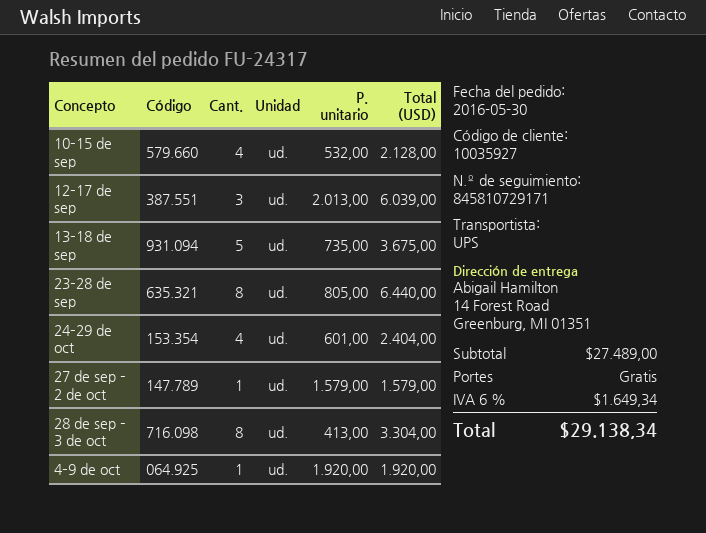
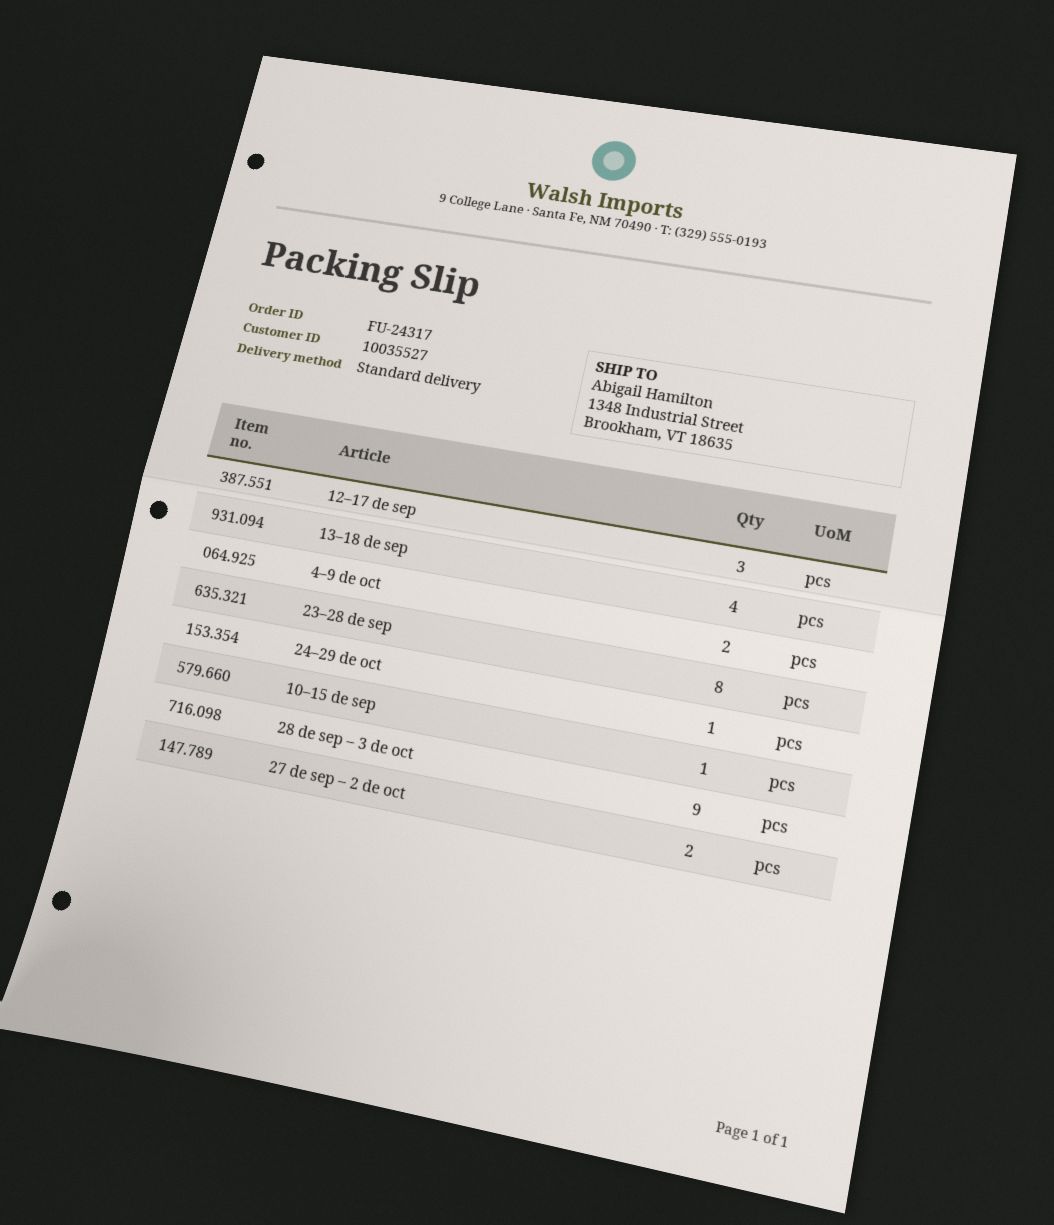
customer number: 10035927 -> 10035527
shipping method: UPS -> standard
ship to: 14 Forest Road, Greenburg, MI 01351 -> 1348 Industrial Street, Brookham, VT 18635
10–15 de sep: 4 -> 1
13–18 de sep: 5 -> 4
24–29 de oct: 4 -> 1
27 de sep – 2 de oct: 1 -> 2
28 de sep – 3 de oct: 8 -> 9
4–9 de oct: 1 -> 2

